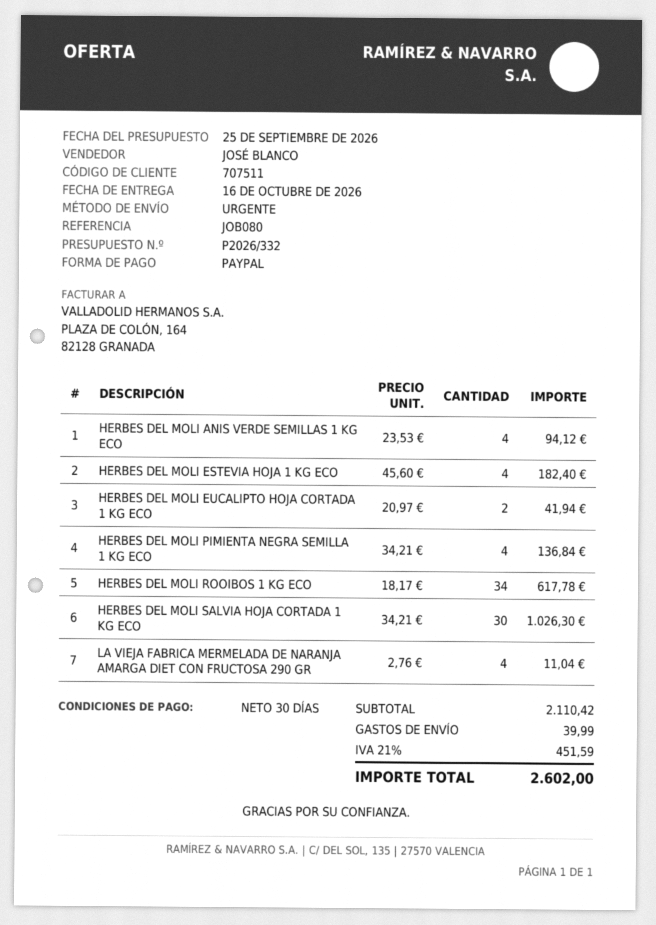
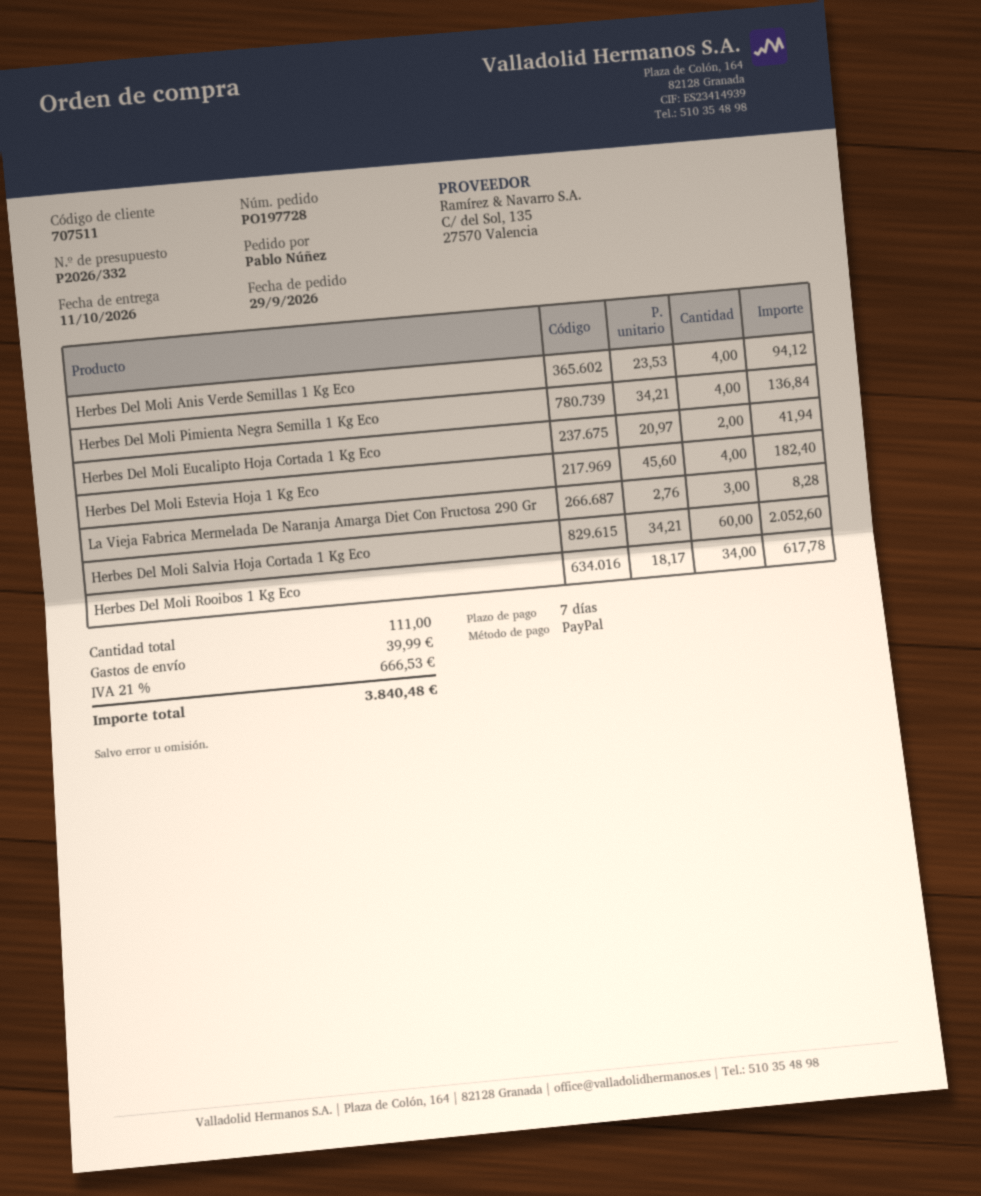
delivery date: 2026-10-16 -> 2026-10-11
payment terms: 30 days -> 7 days
HERBES DEL MOLI SALVIA HOJA CORTADA 1 KG ECO: 30 x 34.21 = 1026.30 -> 60 x 34.21 = 2052.60
LA VIEJA FABRICA MERMELADA DE NARANJA AMARGA DIET CON FRUCTOSA 290 GR: 4 x 2.76 = 11.04 -> 3 x 2.76 = 8.28
tax: 21% = 451.59 -> 21% = 666.53
total: 2602.00 -> 3840.48

